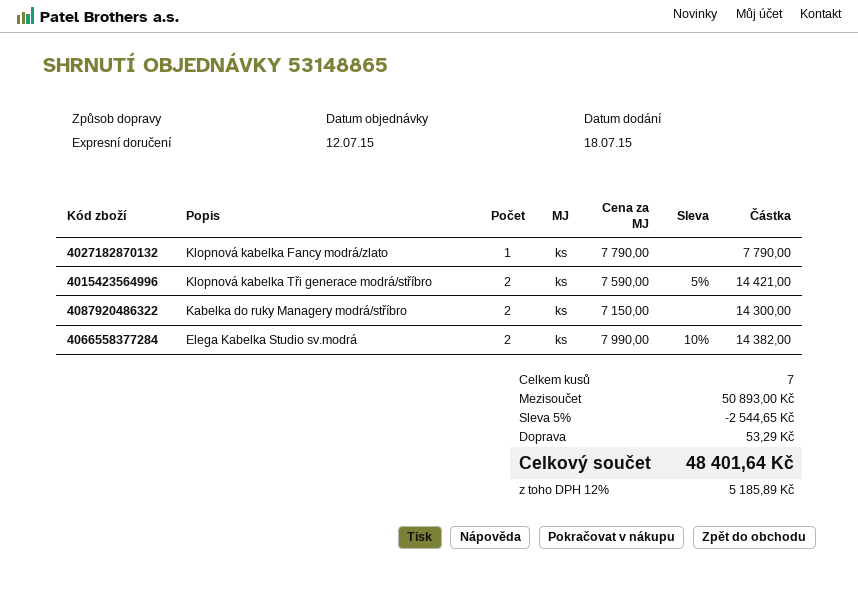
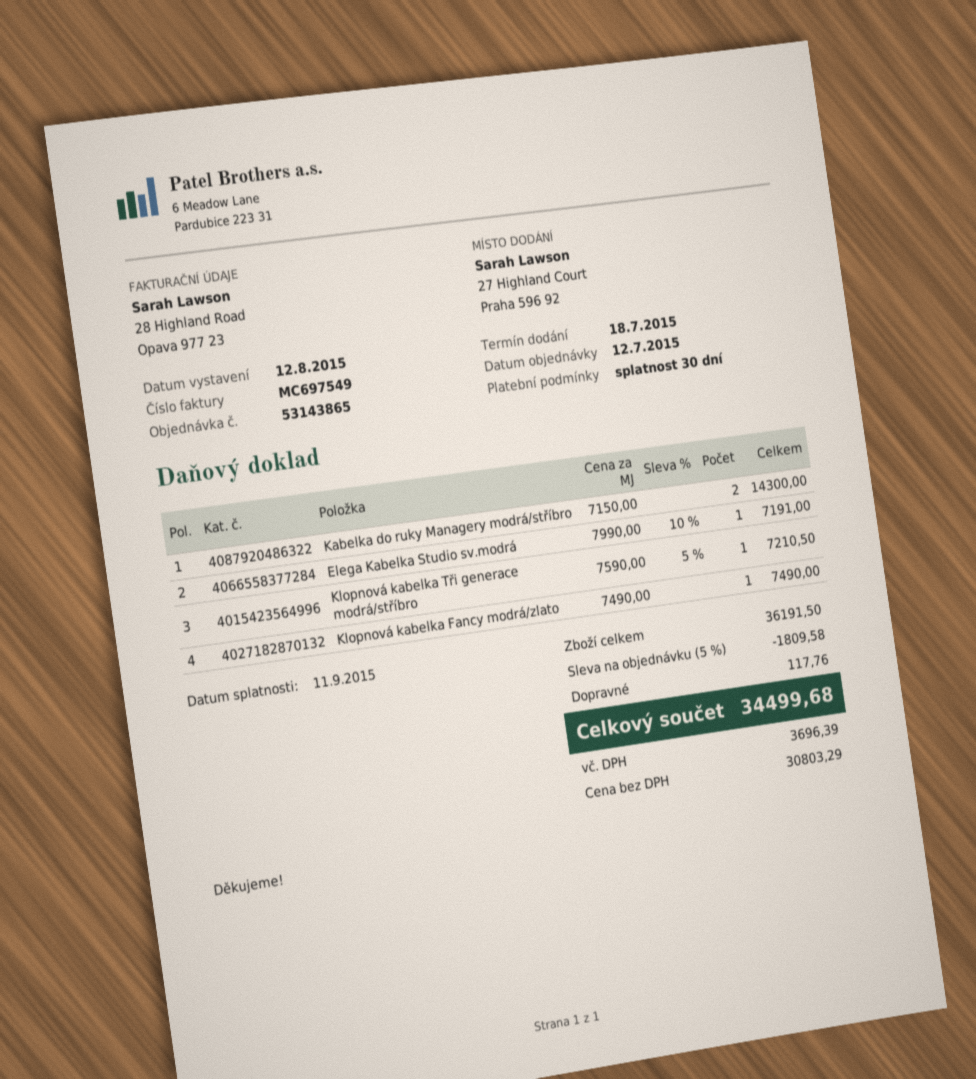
order number: 53148865 -> 53143865
Klopnová kabelka Fancy modrá/zlato: 1 x 7790.00 = 7790.00 -> 1 x 7490.00 = 7490.00
Klopnová kabelka Tři generace modrá/stříbro: 2 x 7590.00 - 5% = 14421.00 -> 1 x 7590.00 - 5% = 7210.50
Elega Kabelka Studio sv.modrá: 2 x 7990.00 - 10% = 14382.00 -> 1 x 7990.00 - 10% = 7191.00
subtotal: 50893.00 -> 36191.50
discount: 5% = 2544.65 -> 5% = 1809.58
shipping: 53.29 -> 117.76
tax: 5185.89 -> 3696.39
total: 48401.64 -> 34499.68

